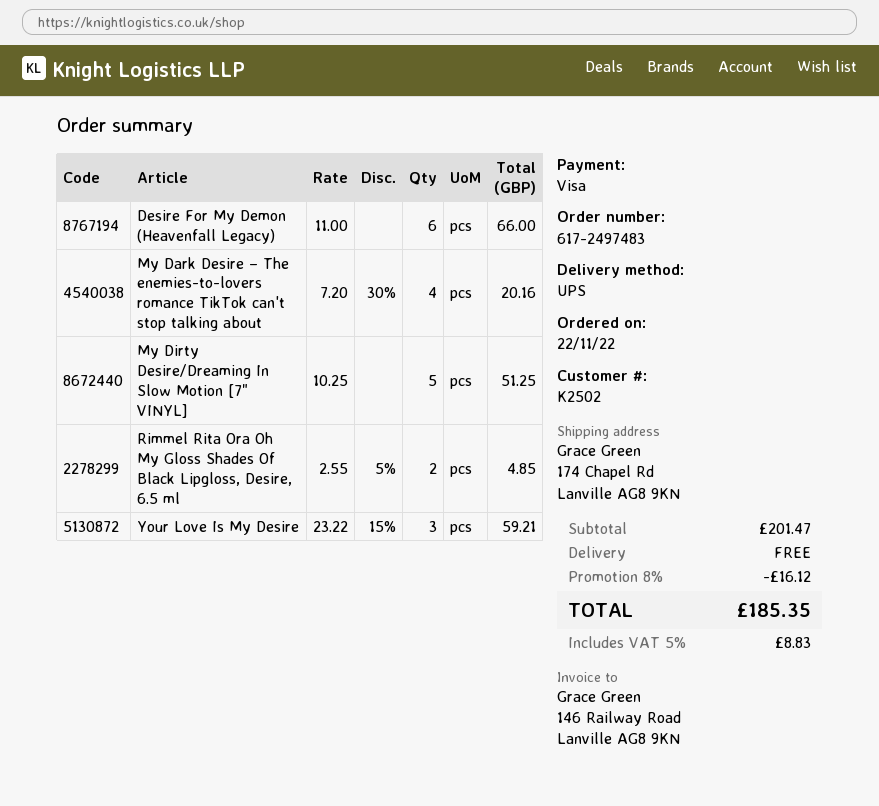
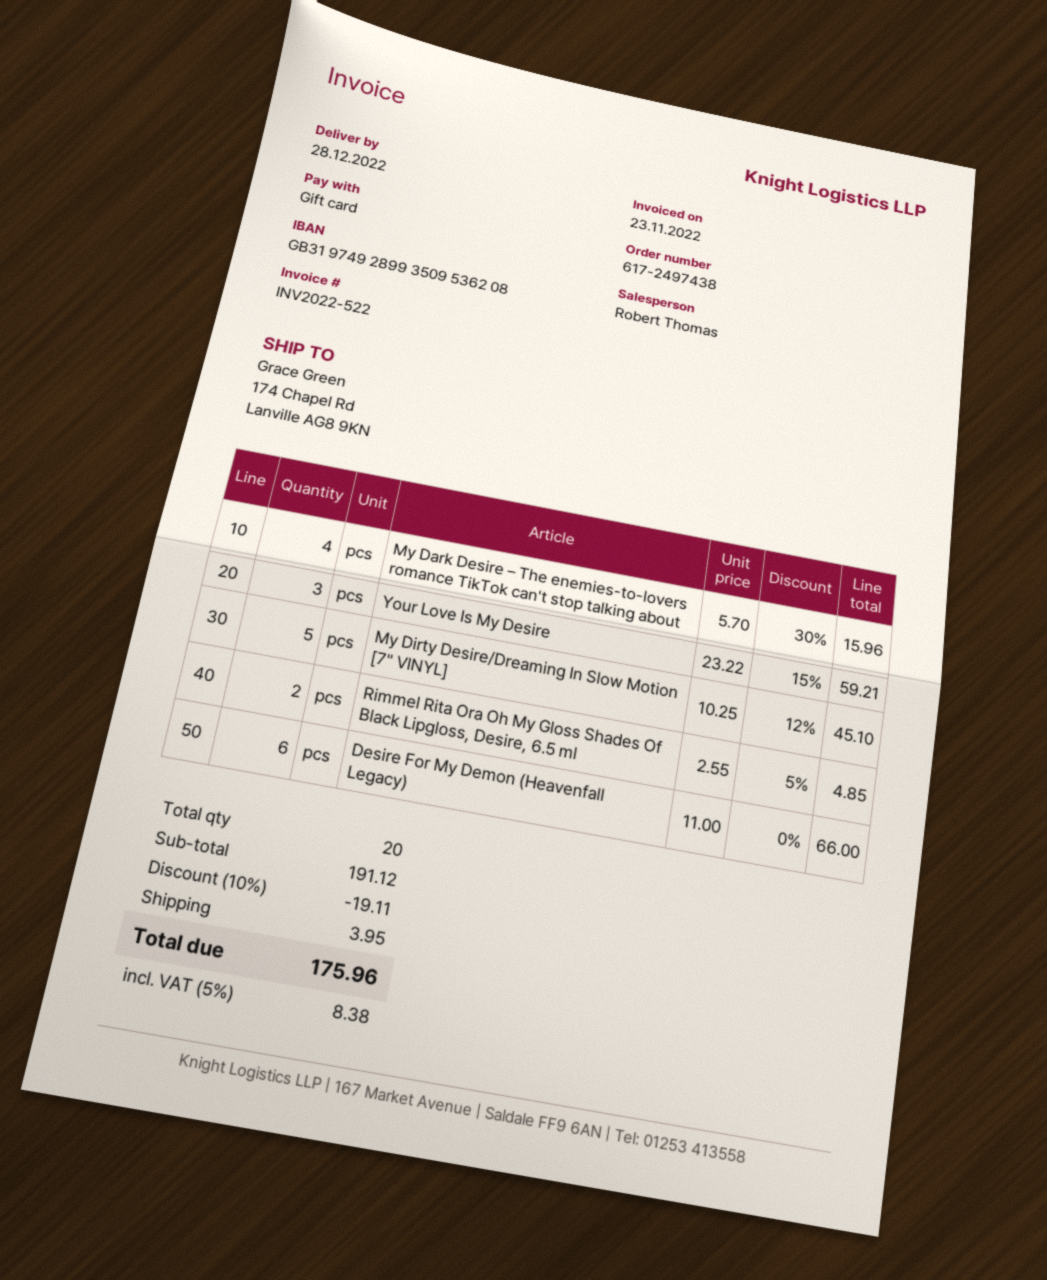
order number: 617-2497483 -> 617-2497438
payment method: Visa -> gift card
My Dark Desire – The enemies-to-lovers romance TikTok can't stop talking about: 4 x 7.20 - 30% = 20.16 -> 4 x 5.70 - 30% = 15.96
My Dirty Desire/Dreaming In Slow Motion [7" VINYL]: 5 x 10.25 = 51.25 -> 5 x 10.25 - 12% = 45.10
subtotal: 201.47 -> 191.12
discount: 8% = 16.12 -> 10% = 19.11
shipping: 0.00 -> 3.95
tax: 5% = 8.83 -> 5% = 8.38
total: 185.35 -> 175.96

